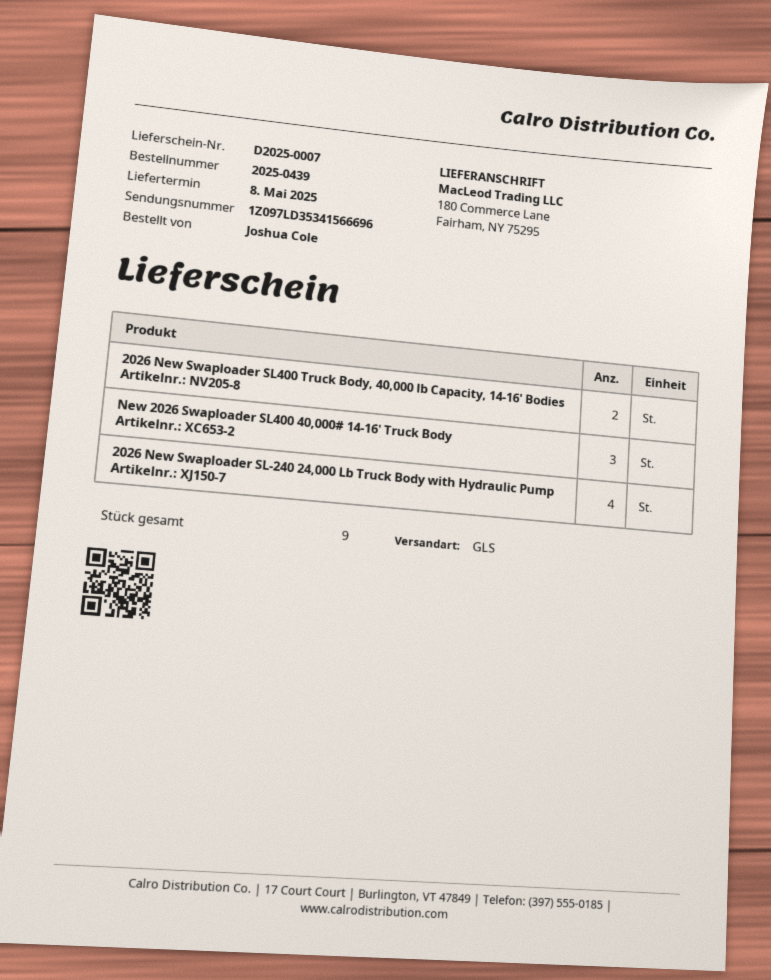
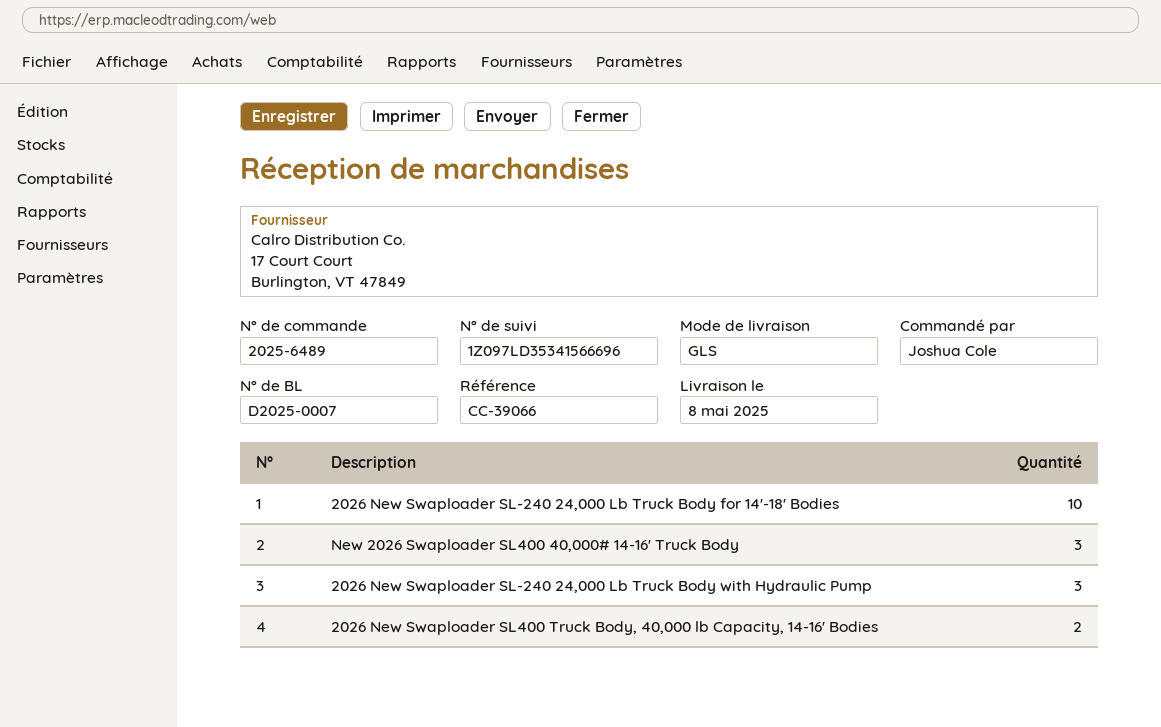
order number: 2025-0439 -> 2025-6489
2026 New Swaploader SL-240 24,000 Lb Truck Body with Hydraulic Pump: 4 -> 3
2026 New Swaploader SL-240 24,000 Lb Truck Body for 14'-18' Bodies: none -> 10

